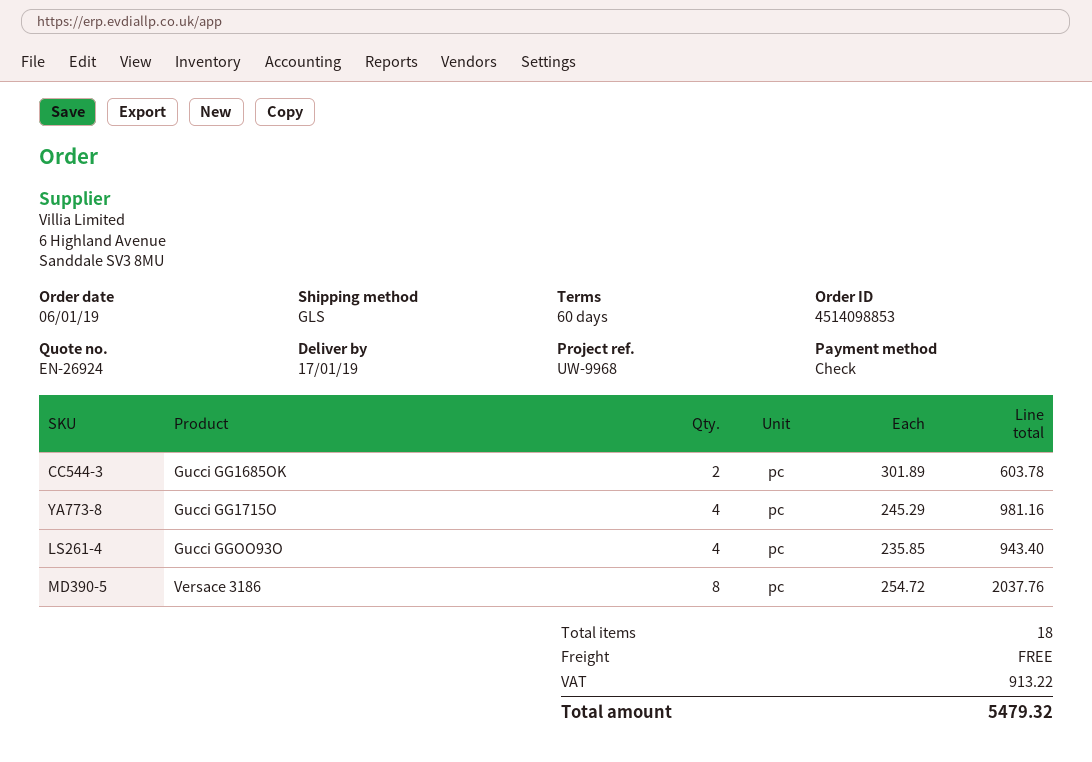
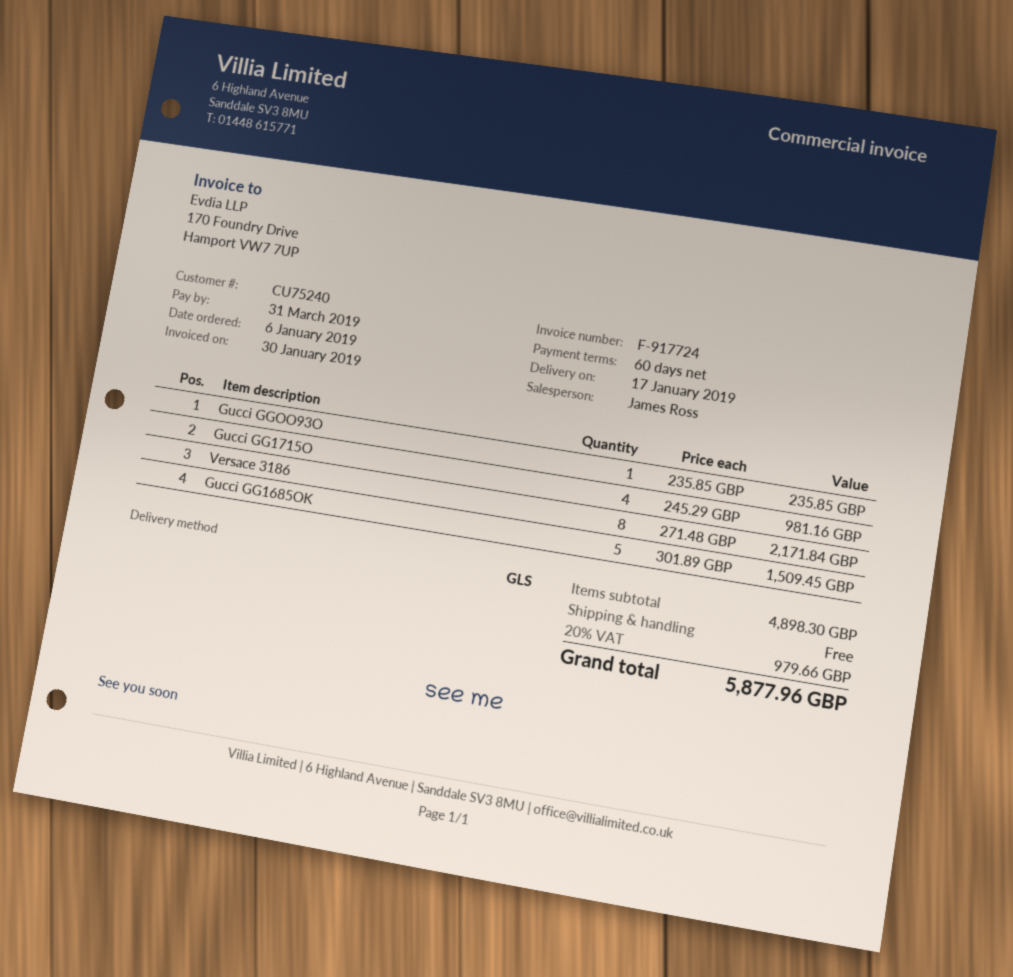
Gucci GG1685OK: 2 x 301.89 = 603.78 -> 5 x 301.89 = 1509.45
Gucci GGOO93O: 4 x 235.85 = 943.40 -> 1 x 235.85 = 235.85
Versace 3186: 8 x 254.72 = 2037.76 -> 8 x 271.48 = 2171.84
tax: 913.22 -> 979.66
total: 5479.32 -> 5877.96

